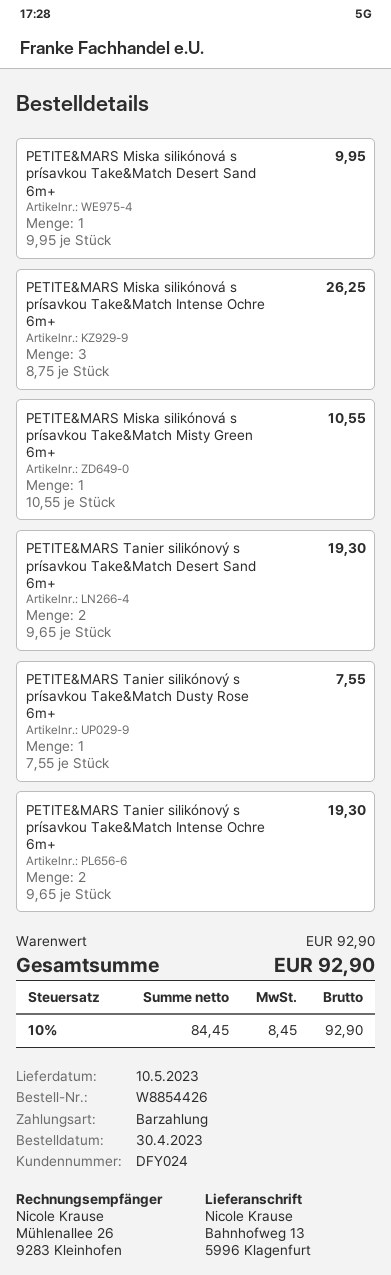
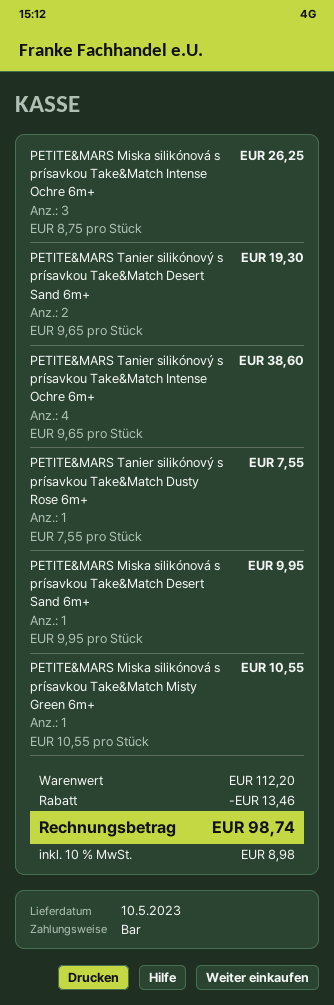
PETITE&MARS Tanier silikónový s prísavkou Take&Match Intense Ochre 6m+: 2 x 9.65 = 19.30 -> 4 x 9.65 = 38.60
subtotal: 92.90 -> 112.20
discount: none -> 13.46
tax: 10% = 8.45 -> 10% = 8.98
total: 92.90 -> 98.74

